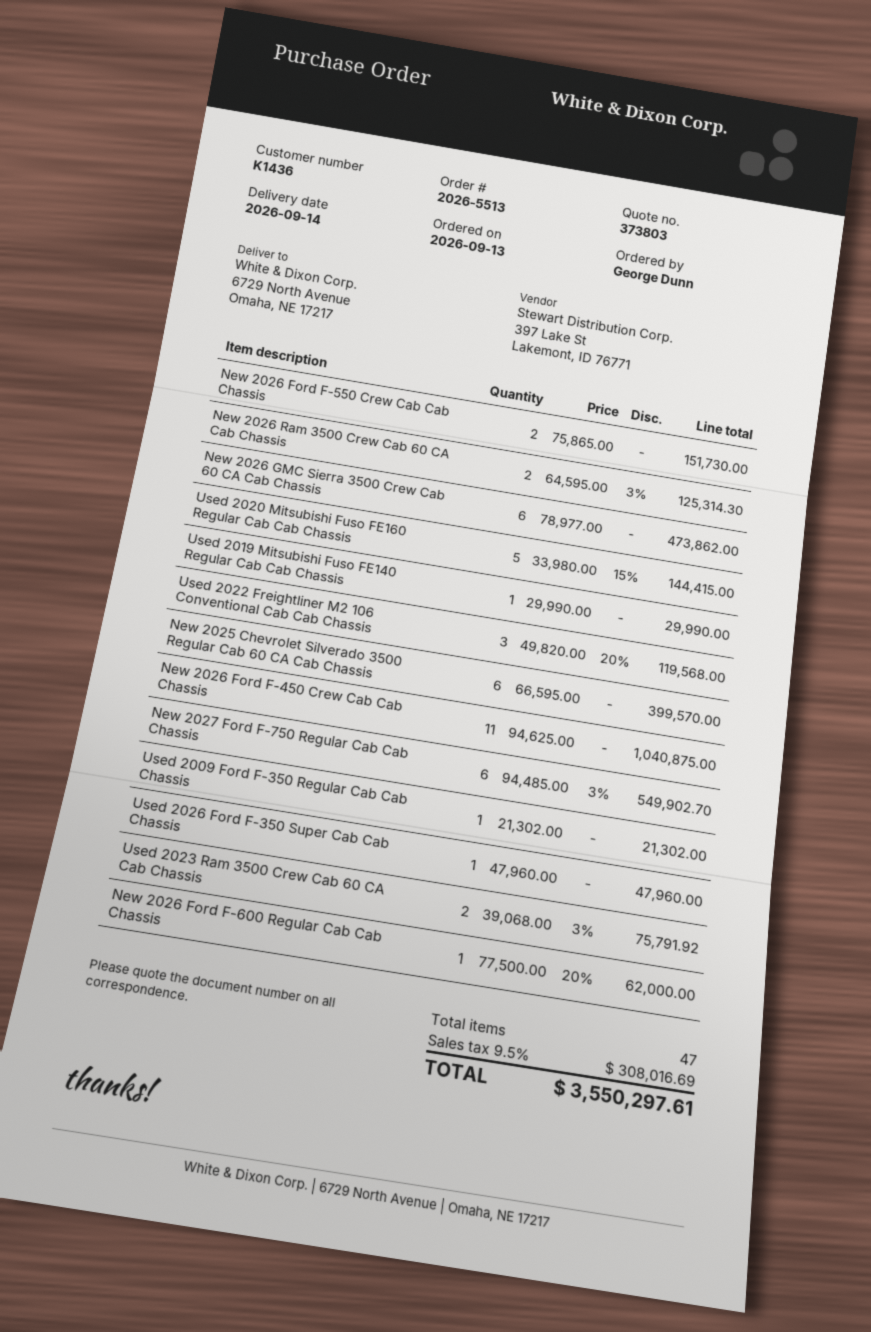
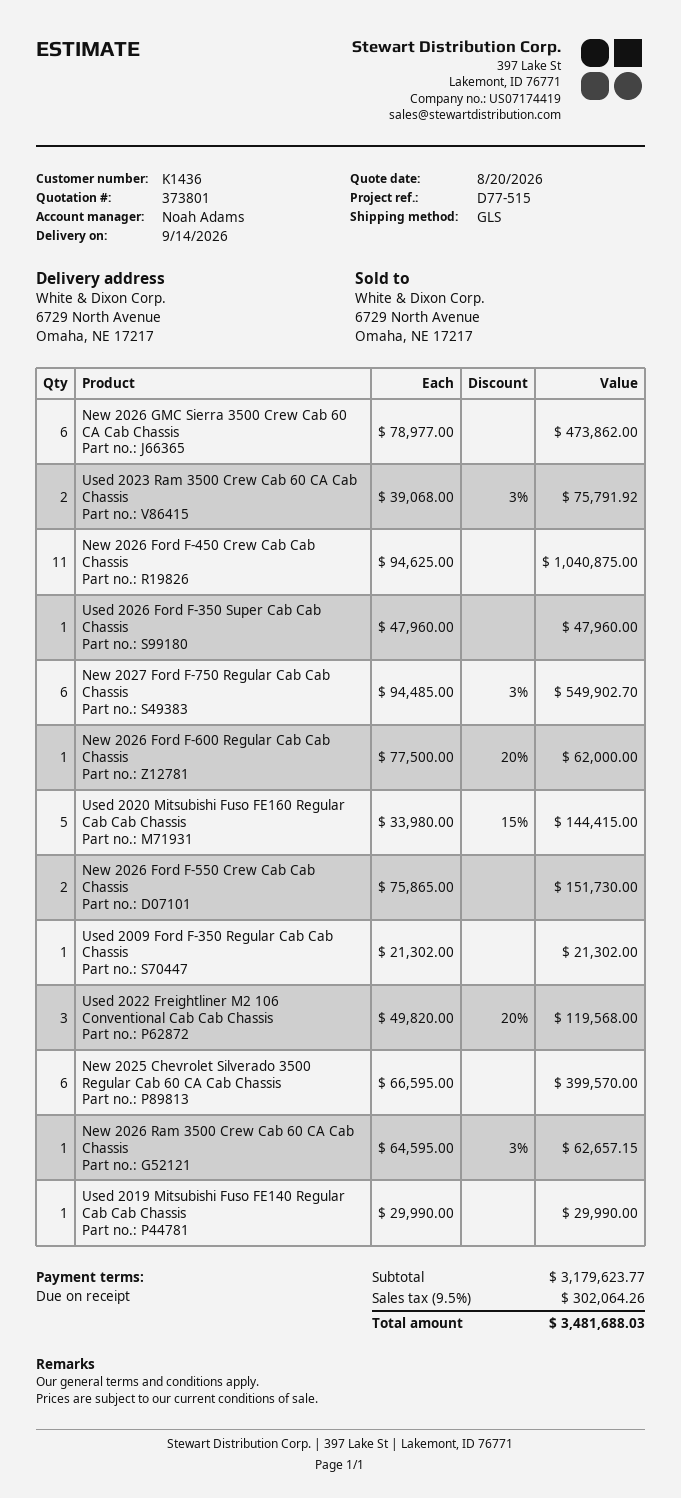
quote number: 373803 -> 373801
New 2026 Ram 3500 Crew Cab 60 CA Cab Chassis: 2 x 64595.00 - 3% = 125314.30 -> 1 x 64595.00 - 3% = 62657.15
tax: 9.5% = 308016.69 -> 9.5% = 302064.26
total: 3550297.61 -> 3481688.03

